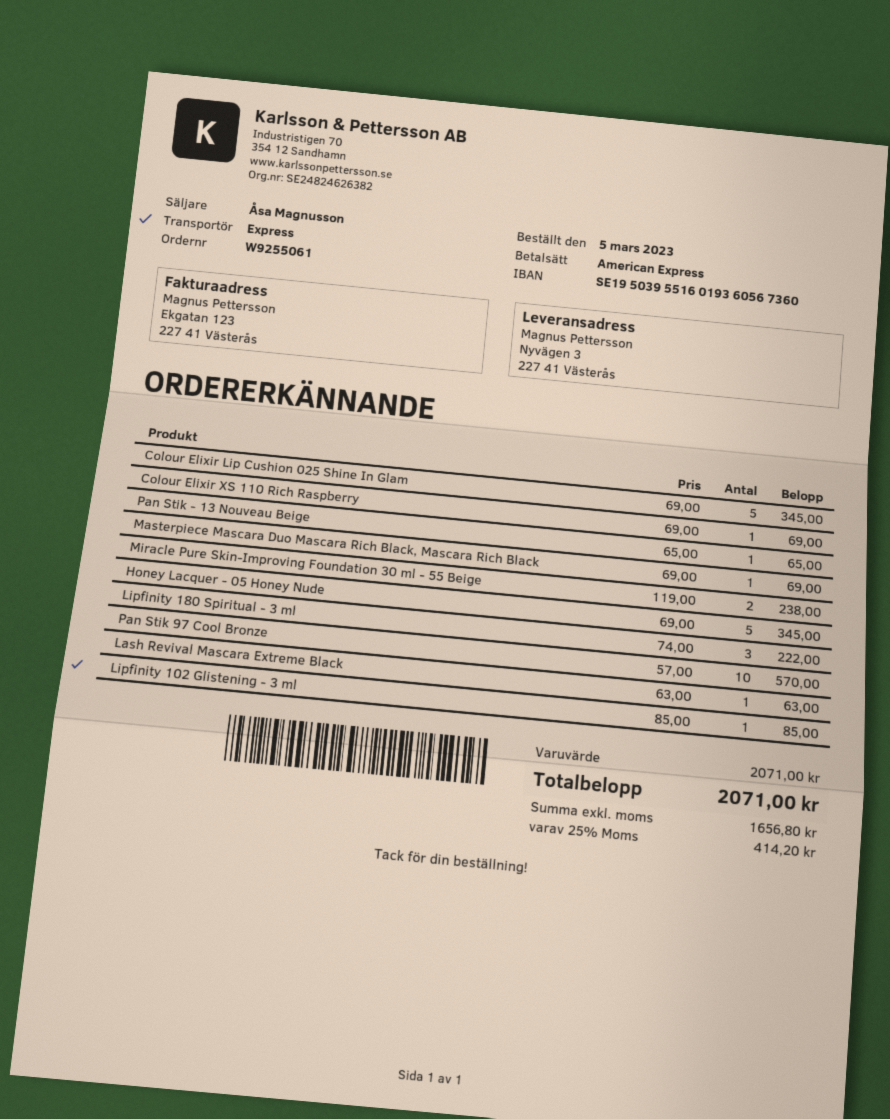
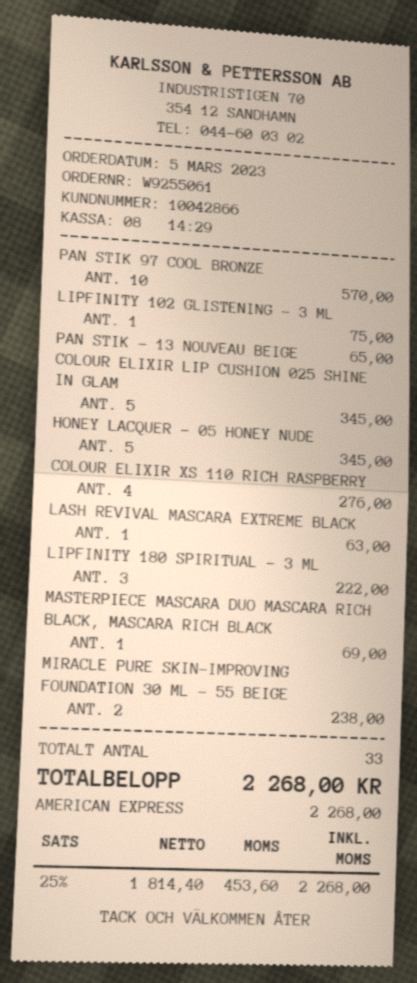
Colour Elixir XS 110 Rich Raspberry: 1 for 69.00 -> 4 for 276.00
Lipfinity 102 Glistening - 3 ml: 1 for 85.00 -> 1 for 75.00
net: 1656.80 -> 1814.40
tax: 25% = 414.20 -> 25% = 453.60
total: 2071.00 -> 2268.00

